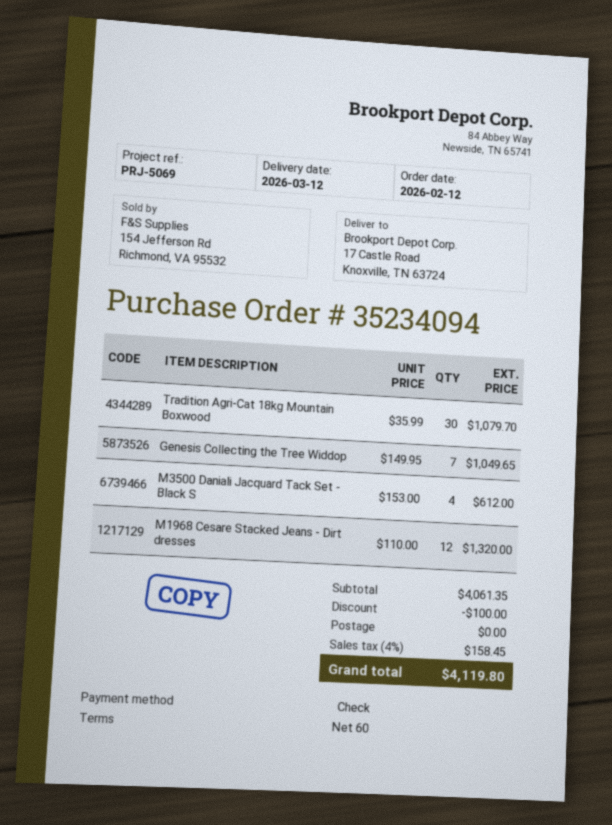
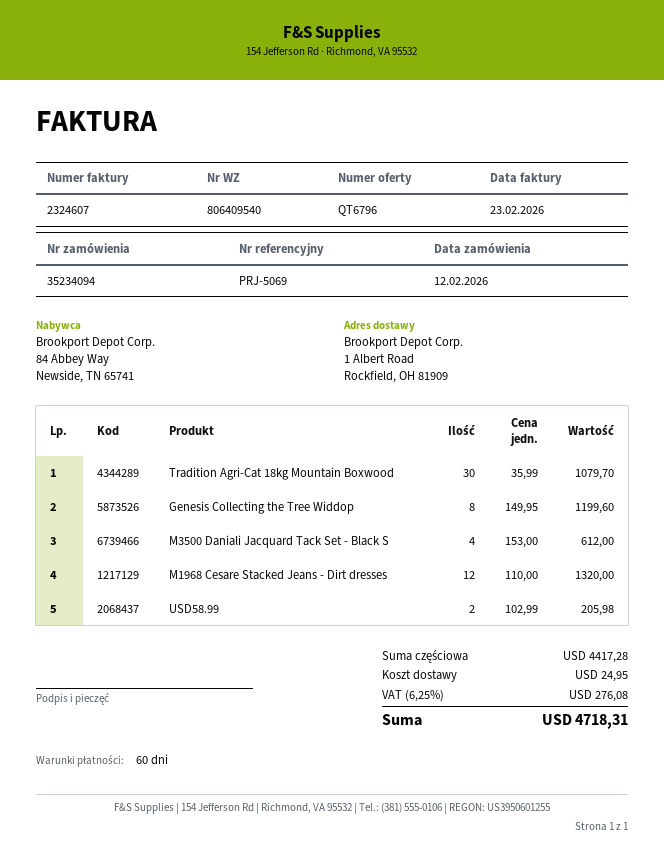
ship to: 17 Castle Road, Knoxville, TN 63724 -> 1 Albert Road, Rockfield, OH 81909
Genesis Collecting the Tree Widdop: 7 x 149.95 = 1049.65 -> 8 x 149.95 = 1199.60
USD58.99: none -> 2 x 102.99 = 205.98
subtotal: 4061.35 -> 4417.28
discount: 100.00 -> none
shipping: 0.00 -> 24.95
tax: 4% = 158.45 -> 6.25% = 276.08
total: 4119.80 -> 4718.31

